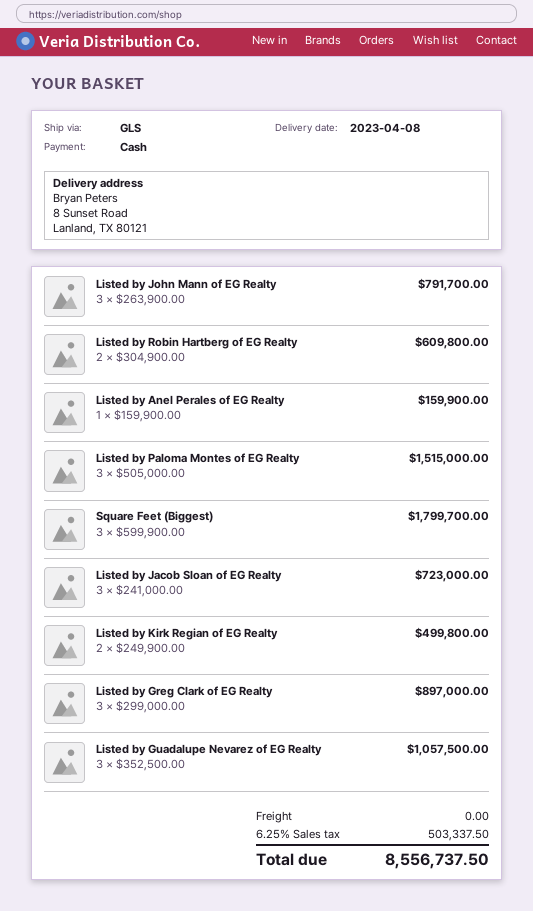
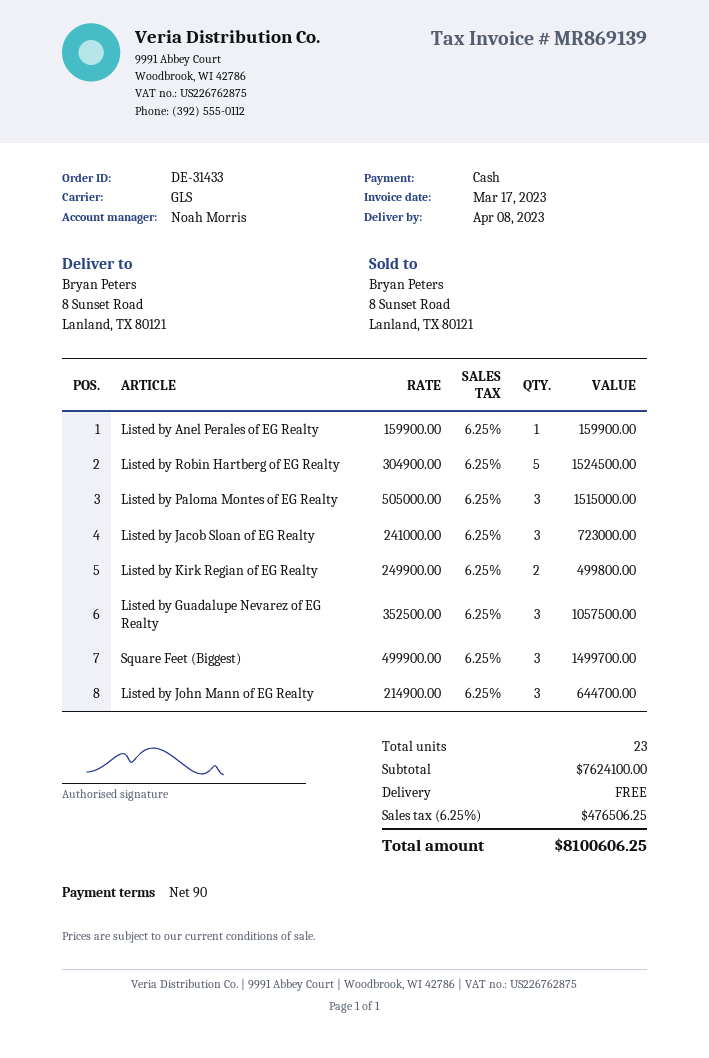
Listed by John Mann of EG Realty: 3 x 263900.00 = 791700.00 -> 3 x 214900.00 = 644700.00
Listed by Robin Hartberg of EG Realty: 2 x 304900.00 = 609800.00 -> 5 x 304900.00 = 1524500.00
Square Feet (Biggest): 3 x 599900.00 = 1799700.00 -> 3 x 499900.00 = 1499700.00
Listed by Greg Clark of EG Realty: 3 x 299000.00 = 897000.00 -> none
tax: 6.25% = 503337.50 -> 6.25% = 476506.25
total: 8556737.50 -> 8100606.25

